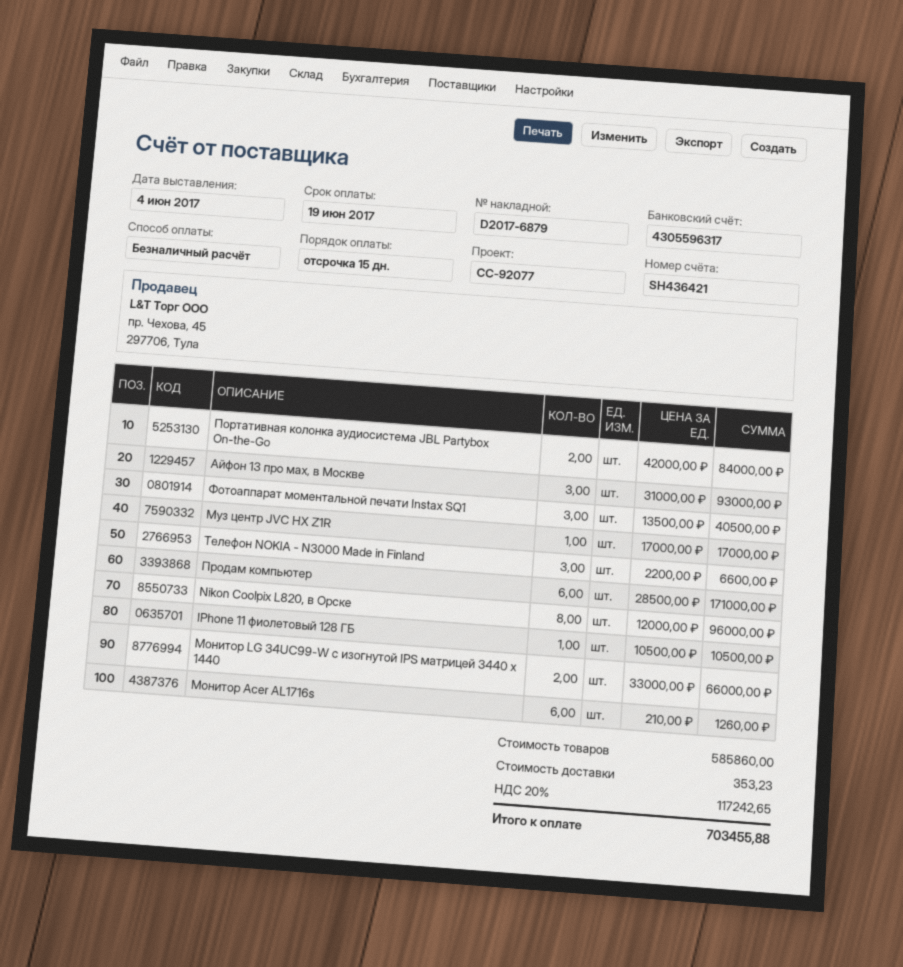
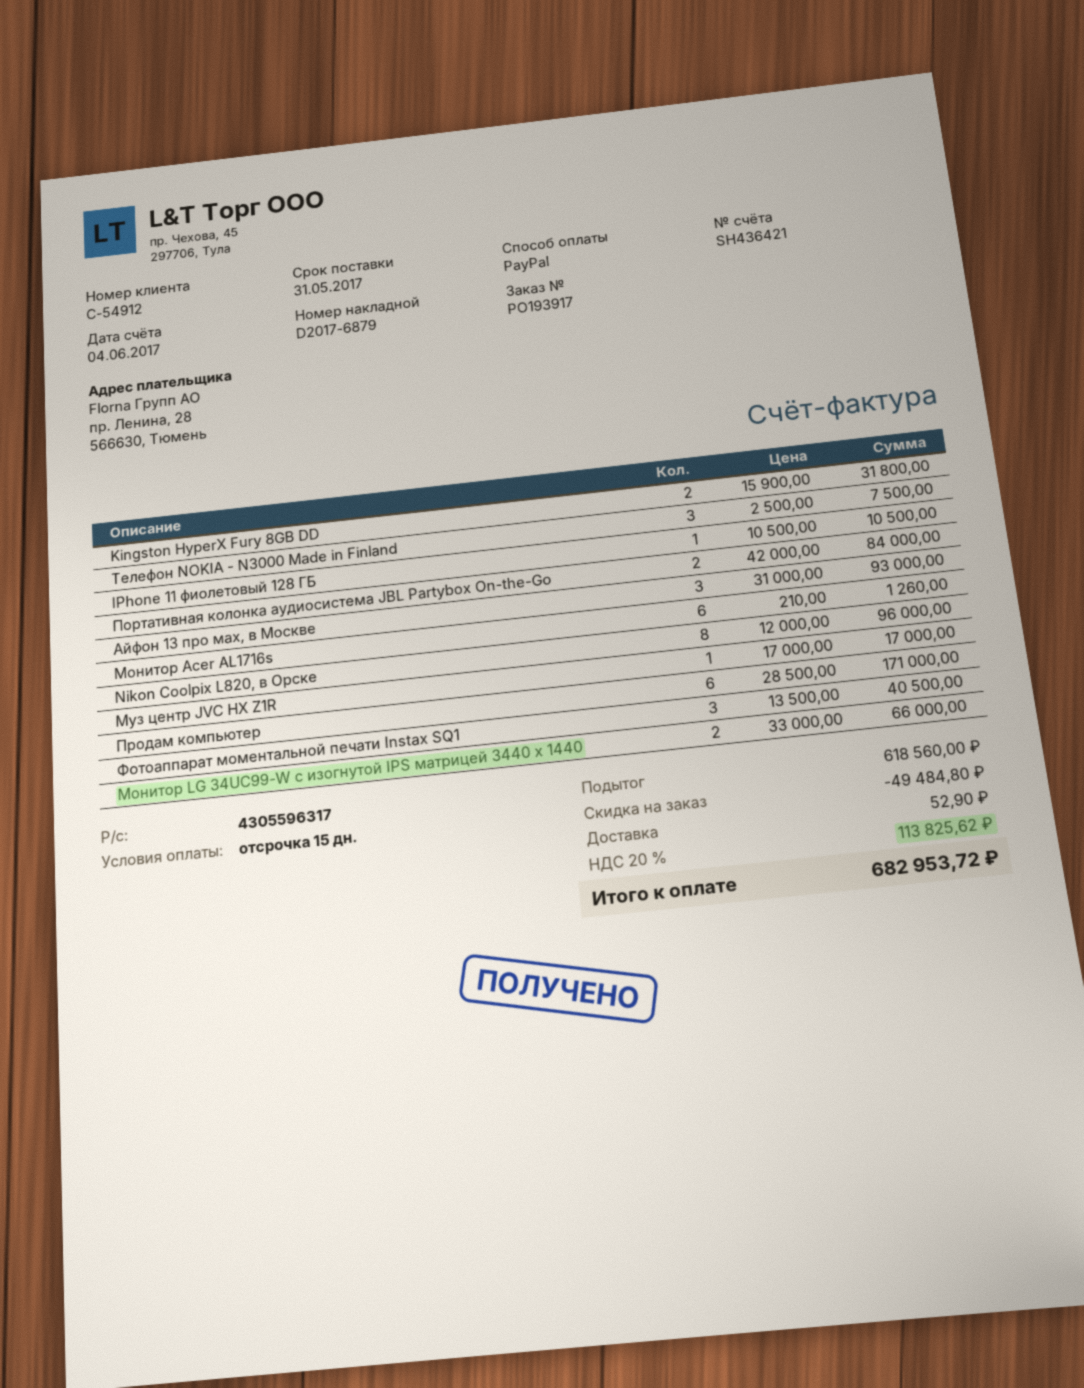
payment method: bank transfer -> PayPal
Телефон NOKIA - N3000 Made in Finland: 3 x 2200.00 = 6600.00 -> 3 x 2500.00 = 7500.00
Kingston HyperX Fury 8GB DD: none -> 2 x 15900.00 = 31800.00
subtotal: 585860.00 -> 618560.00
discount: none -> 49484.80
shipping: 353.23 -> 52.90
tax: 20% = 117242.65 -> 20% = 113825.62
total: 703455.88 -> 682953.72

